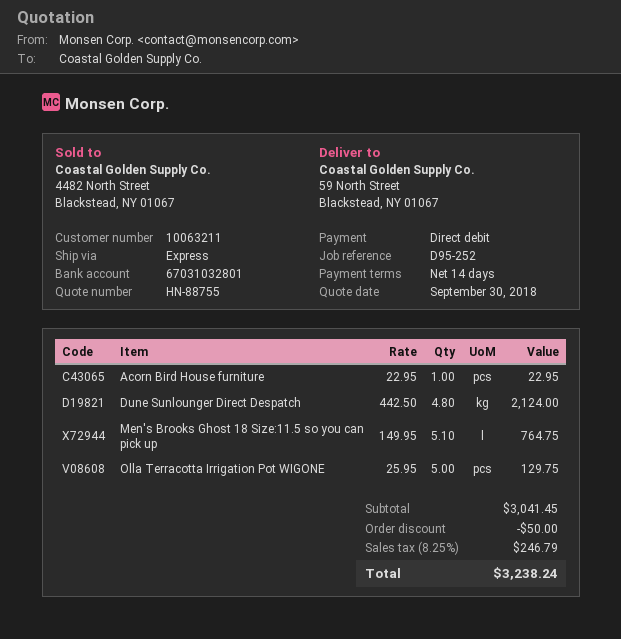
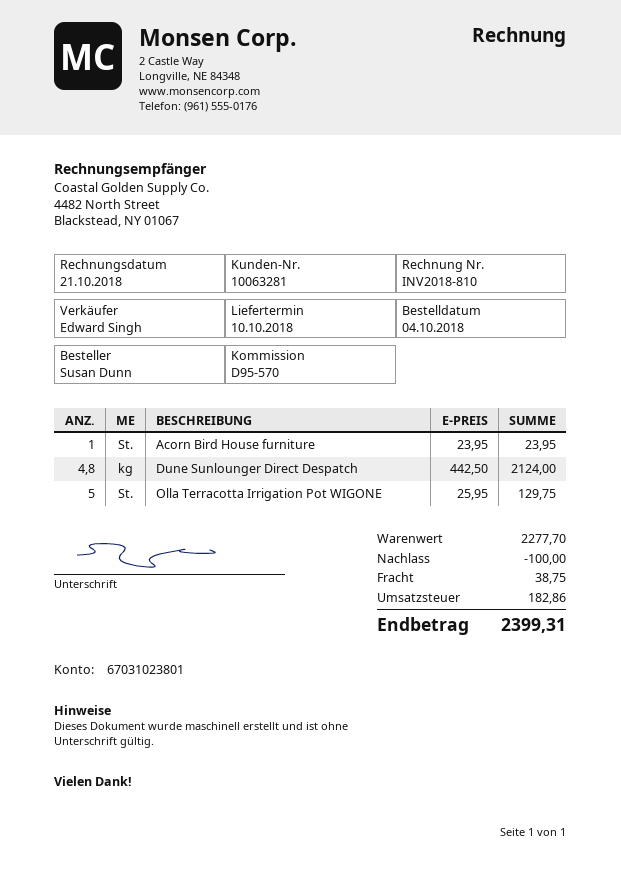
customer number: 10063211 -> 10063281
reference: D95-252 -> D95-570
bank account: 67031032801 -> 67031023801
Acorn Bird House furniture: 1 x 22.95 = 22.95 -> 1 x 23.95 = 23.95
Men's Brooks Ghost 18 Size:11.5 so you can pick up: 5.1 x 149.95 = 764.75 -> none
subtotal: 3041.45 -> 2277.70
discount: 50.00 -> 100.00
shipping: none -> 38.75
tax: 246.79 -> 182.86
total: 3238.24 -> 2399.31

